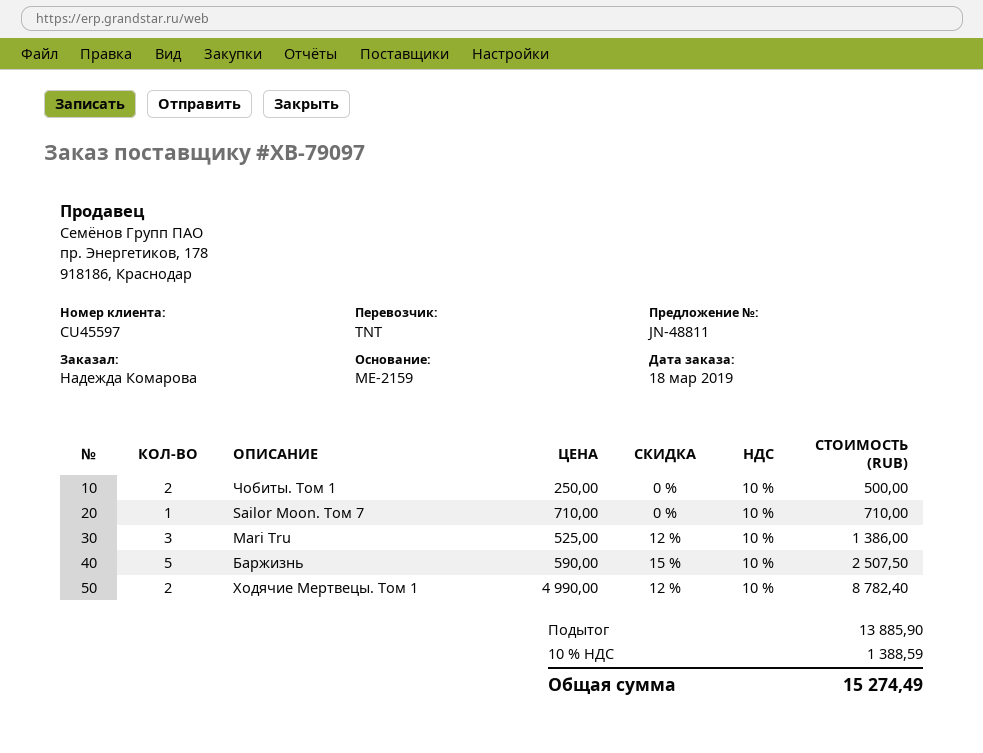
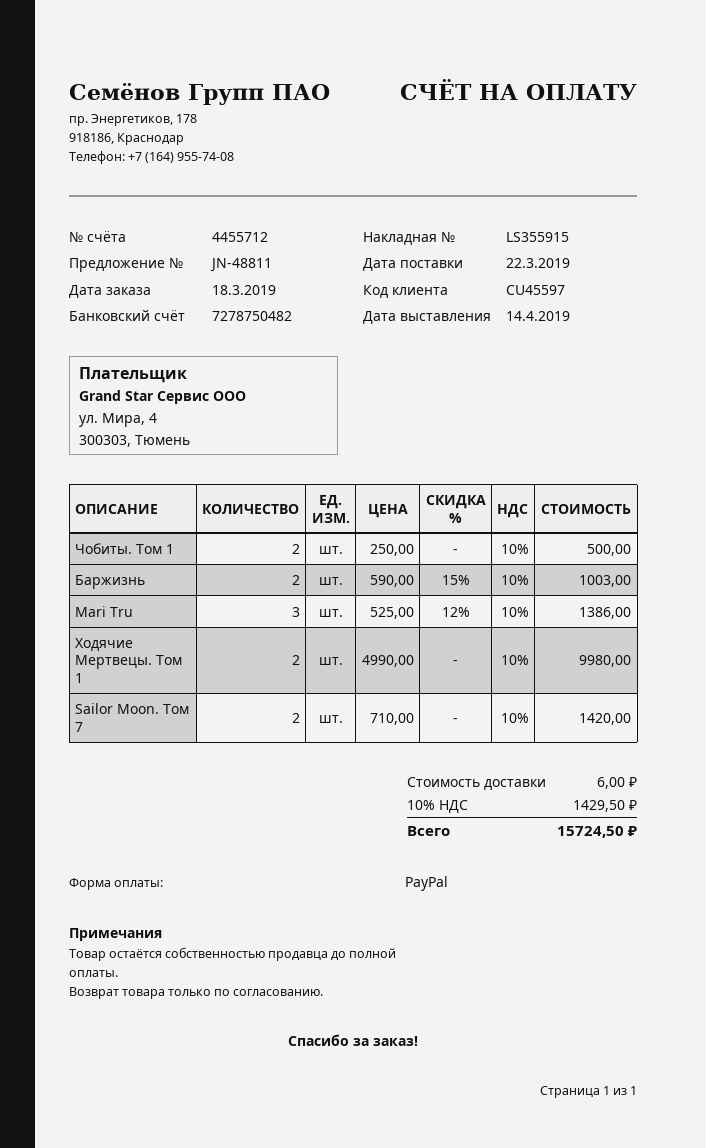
Sailor Moon. Том 7: 1 x 710.00 = 710.00 -> 2 x 710.00 = 1420.00
Баржизнь: 5 x 590.00 - 15% = 2507.50 -> 2 x 590.00 - 15% = 1003.00
Ходячие Мертвецы. Том 1: 2 x 4990.00 - 12% = 8782.40 -> 2 x 4990.00 = 9980.00
shipping: none -> 6.00
tax: 10% = 1388.59 -> 10% = 1429.50
total: 15274.49 -> 15724.50

